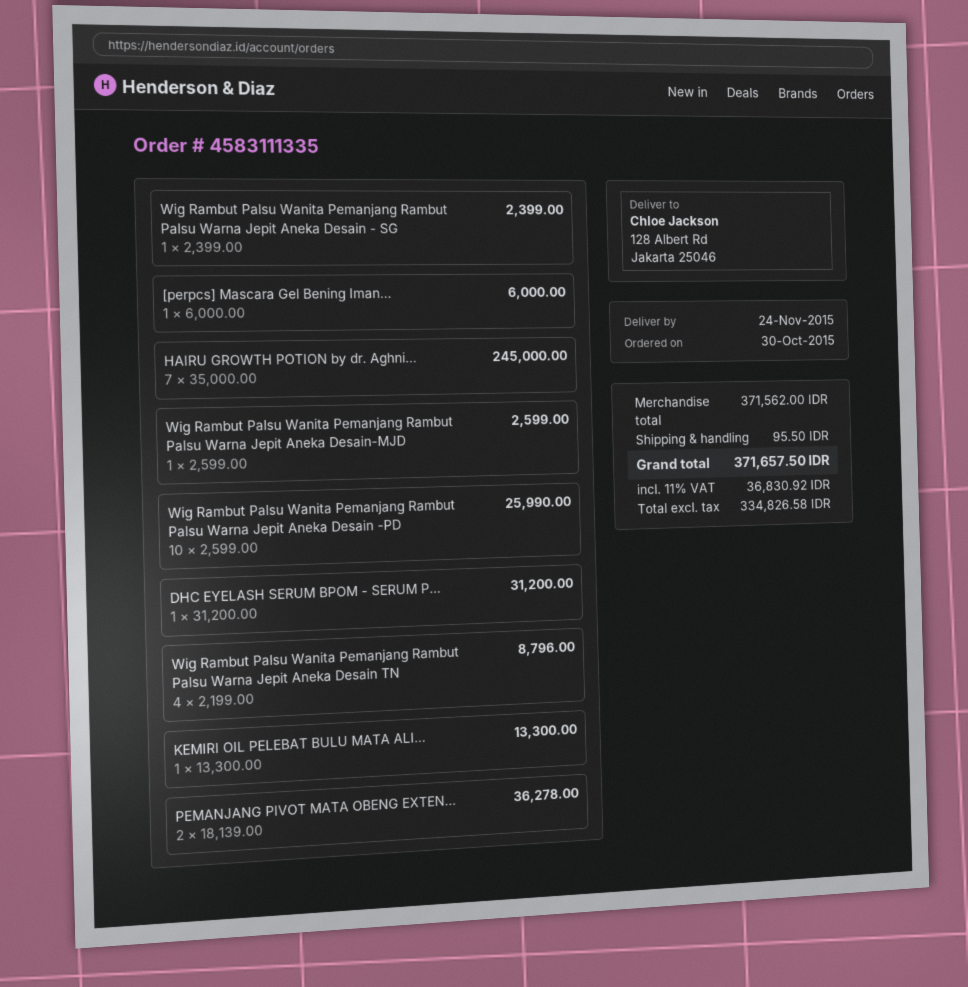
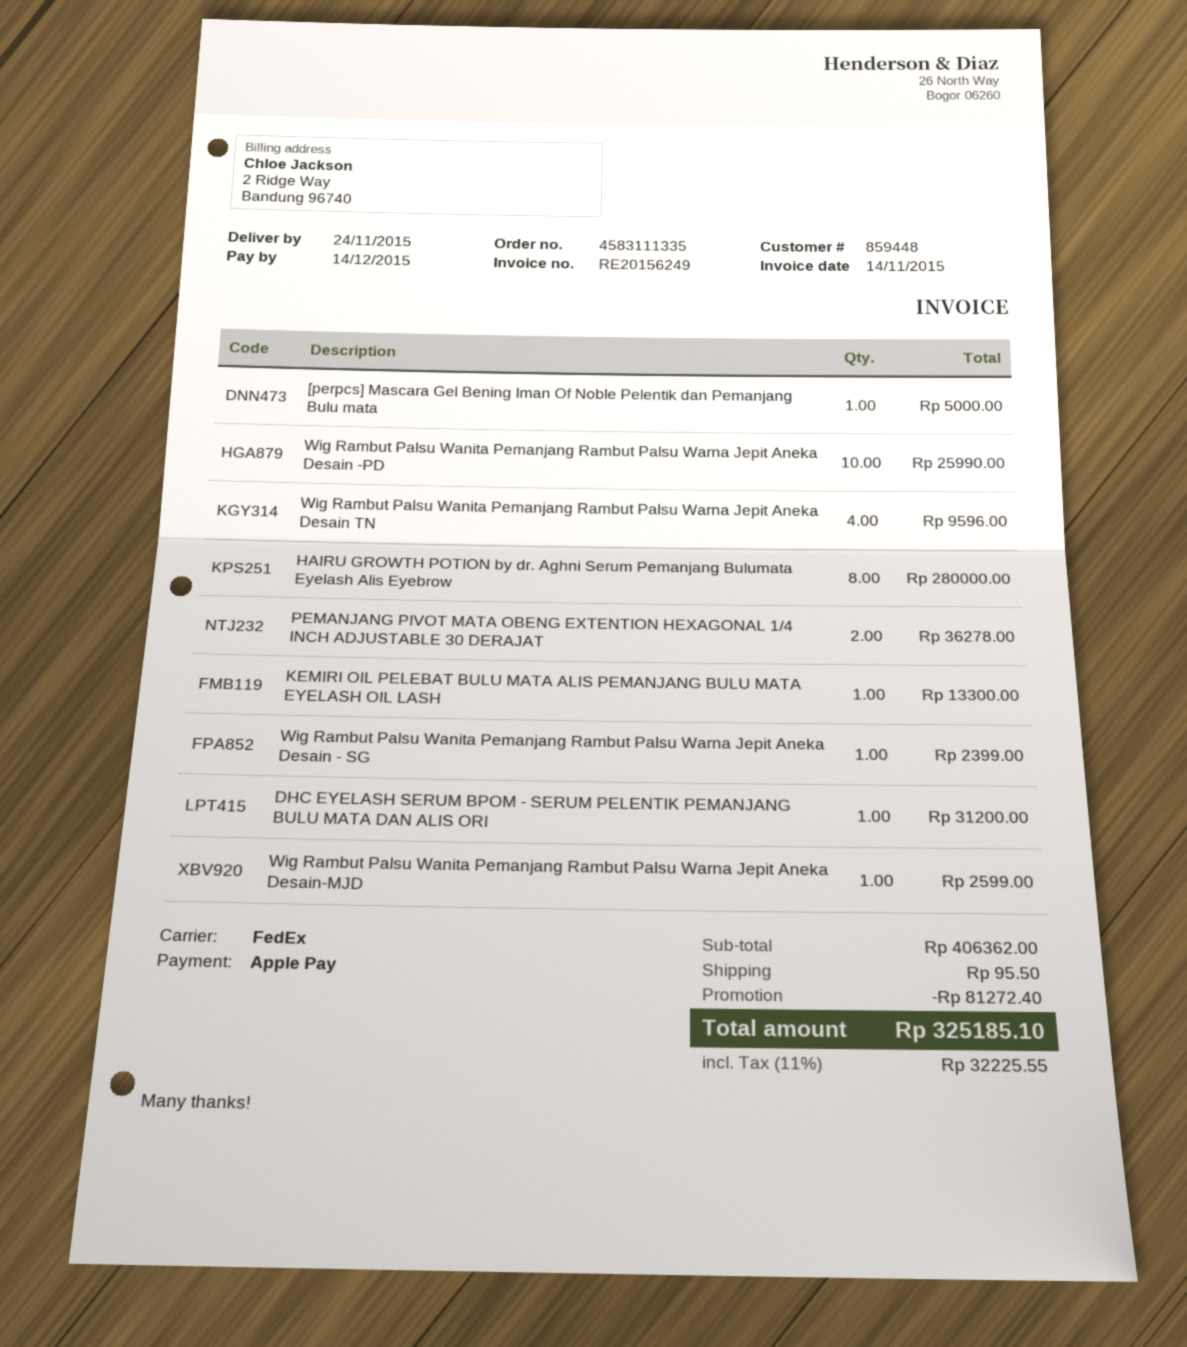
[perpcs] Mascara Gel Bening Iman...: 1 for 6000.00 -> 1 for 5000.00
HAIRU GROWTH POTION by dr. Aghni...: 7 for 245000.00 -> 8 for 280000.00
Wig Rambut Palsu Wanita Pemanjang Rambut Palsu Warna Jepit Aneka Desain TN: 4 for 8796.00 -> 4 for 9596.00
subtotal: 371562.00 -> 406362.00
discount: none -> 81272.40
tax: 11% = 36830.92 -> 11% = 32225.55
total: 371657.50 -> 325185.10

